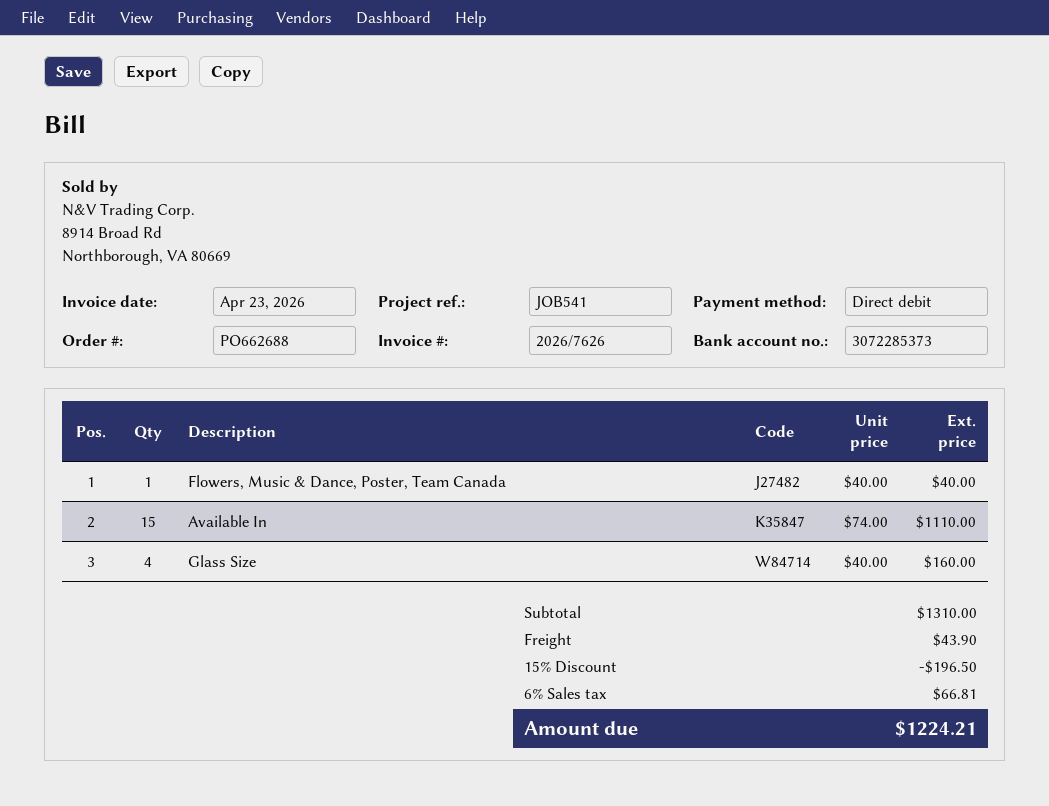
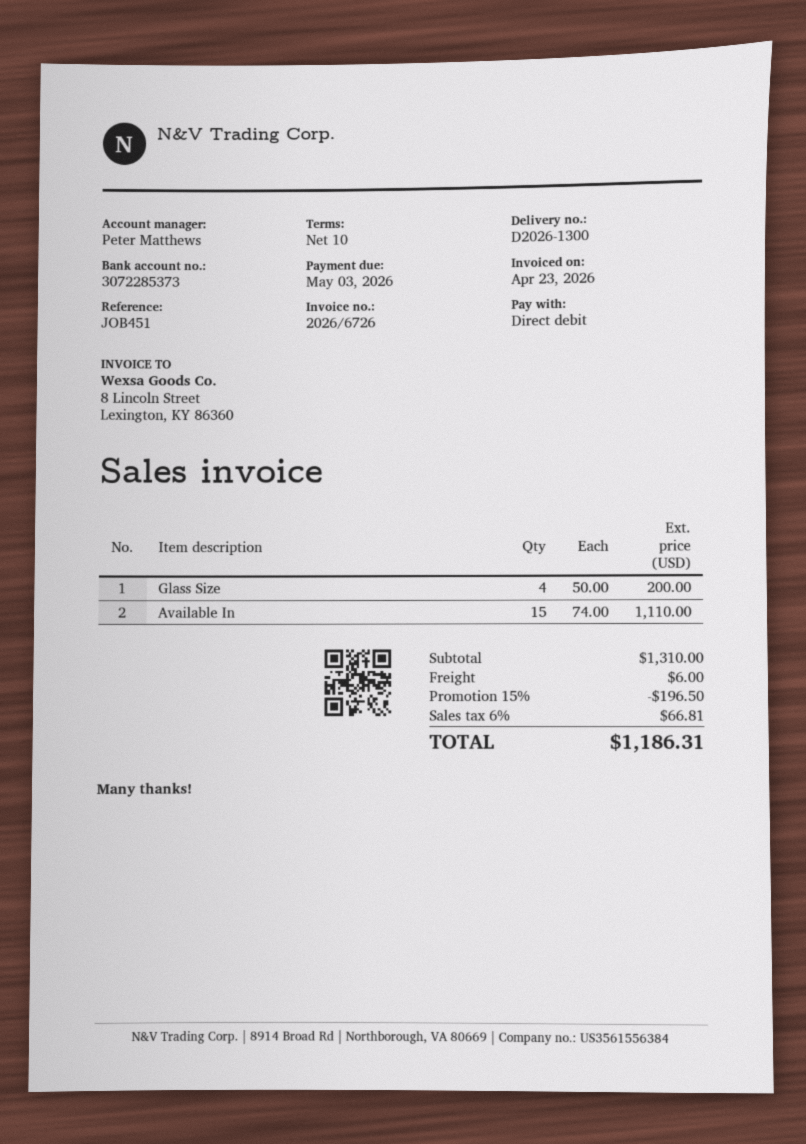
invoice number: 2026/7626 -> 2026/6726
reference: JOB541 -> JOB451
Flowers, Music & Dance, Poster, Team Canada: 1 x 40.00 = 40.00 -> none
Glass Size: 4 x 40.00 = 160.00 -> 4 x 50.00 = 200.00
shipping: 43.90 -> 6.00
total: 1224.21 -> 1186.31

